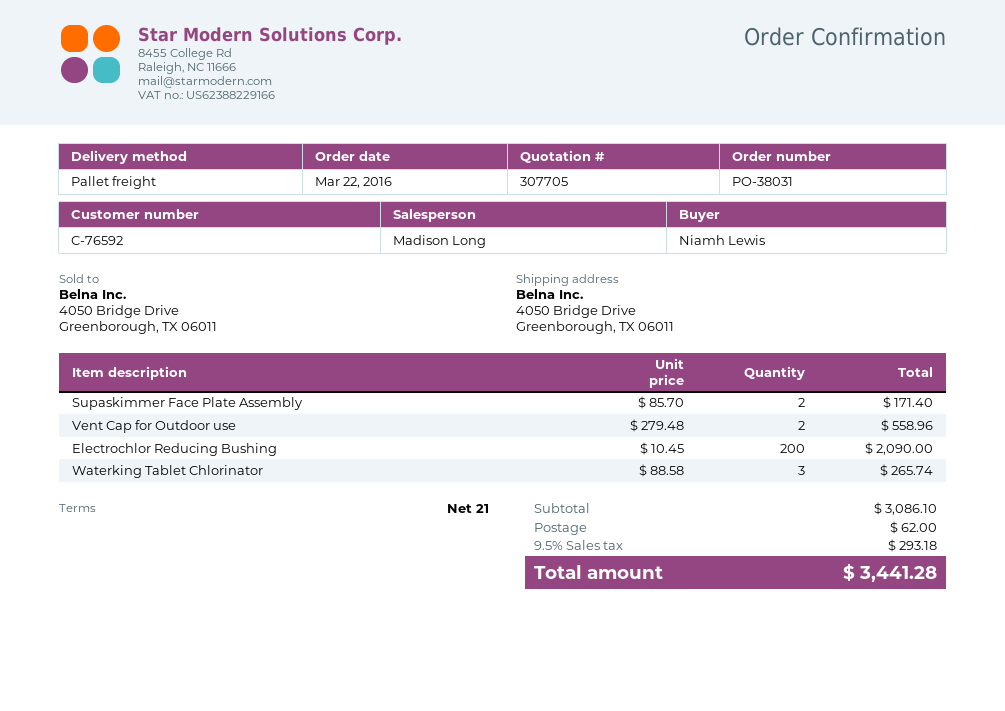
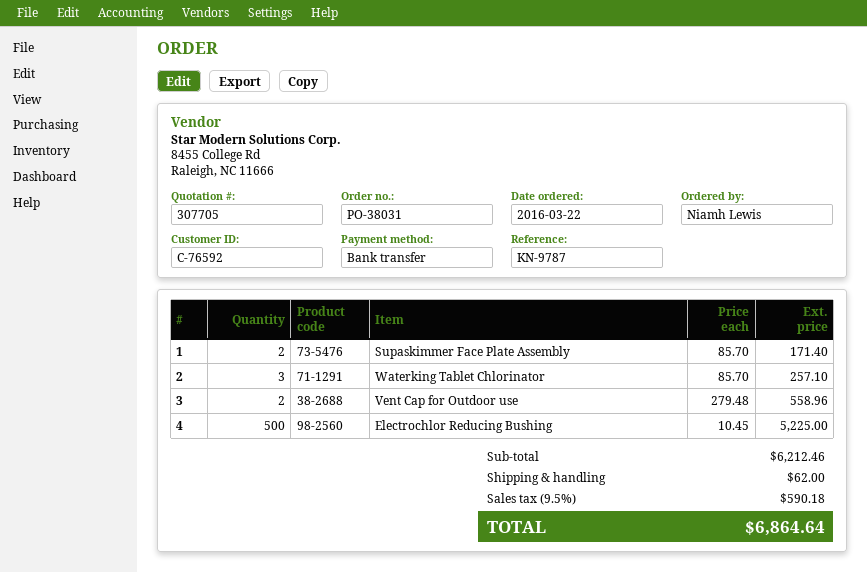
Electrochlor Reducing Bushing: 200 x 10.45 = 2090.00 -> 500 x 10.45 = 5225.00
Waterking Tablet Chlorinator: 3 x 88.58 = 265.74 -> 3 x 85.70 = 257.10
subtotal: 3086.10 -> 6212.46
tax: 9.5% = 293.18 -> 9.5% = 590.18
total: 3441.28 -> 6864.64

